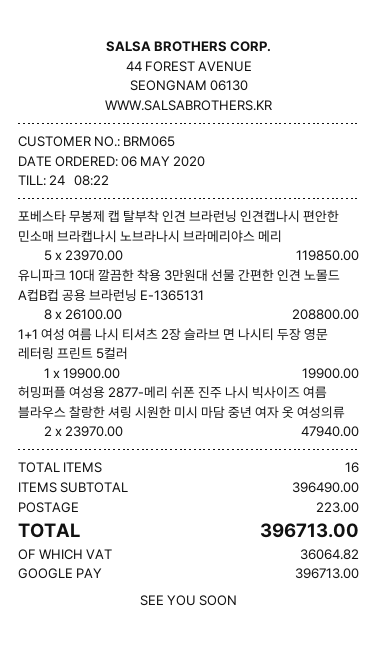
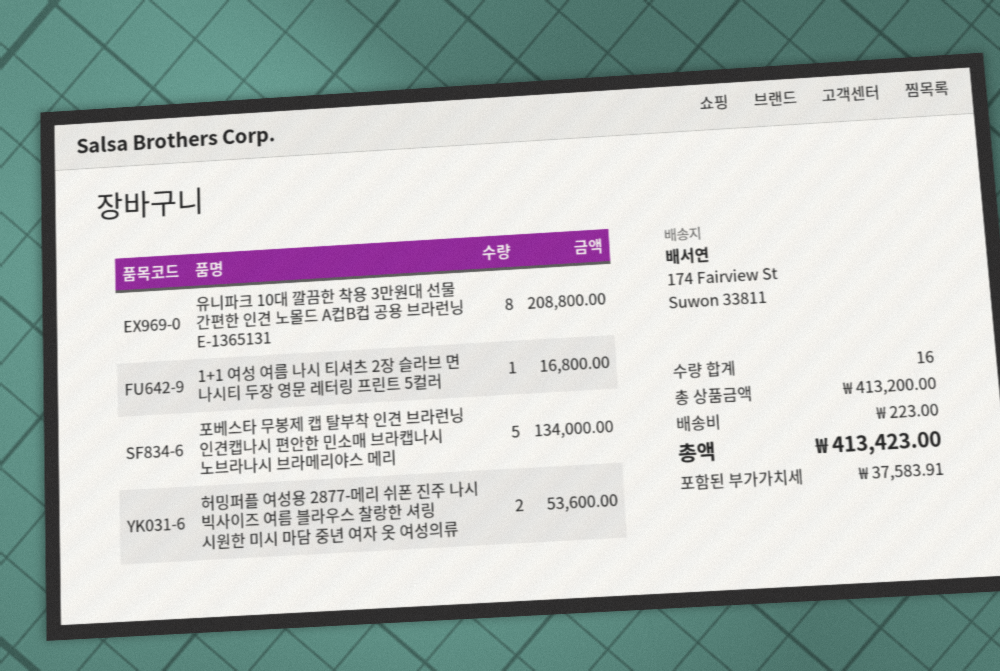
포베스타 무봉제 캡 탈부착 인견 브라런닝 인견캡나시 편안한 민소매 브라캡나시 노브라나시 브라메리야스 메리: 5 for 119850.00 -> 5 for 134000.00
1+1 여성 여름 나시 티셔츠 2장 슬라브 면 나시티 두장 영문 레터링 프린트 5컬러: 1 for 19900.00 -> 1 for 16800.00
허밍퍼플 여성용 2877-메리 쉬폰 진주 나시 빅사이즈 여름 블라우스 찰랑한 셔링 시원한 미시 마담 중년 여자 옷 여성의류: 2 for 47940.00 -> 2 for 53600.00
subtotal: 396490.00 -> 413200.00
tax: 36064.82 -> 37583.91
total: 396713.00 -> 413423.00

